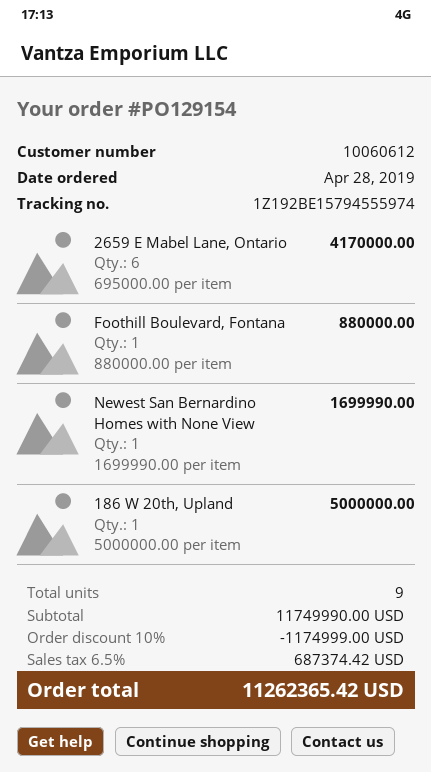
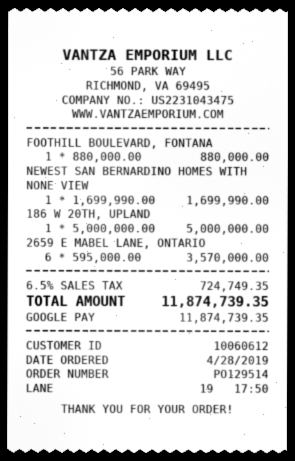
order number: PO129154 -> PO129514
2659 E Mabel Lane, Ontario: 6 x 695000.00 = 4170000.00 -> 6 x 595000.00 = 3570000.00
discount: 10% = 1174999.00 -> none
tax: 6.5% = 687374.42 -> 6.5% = 724749.35
total: 11262365.42 -> 11874739.35

